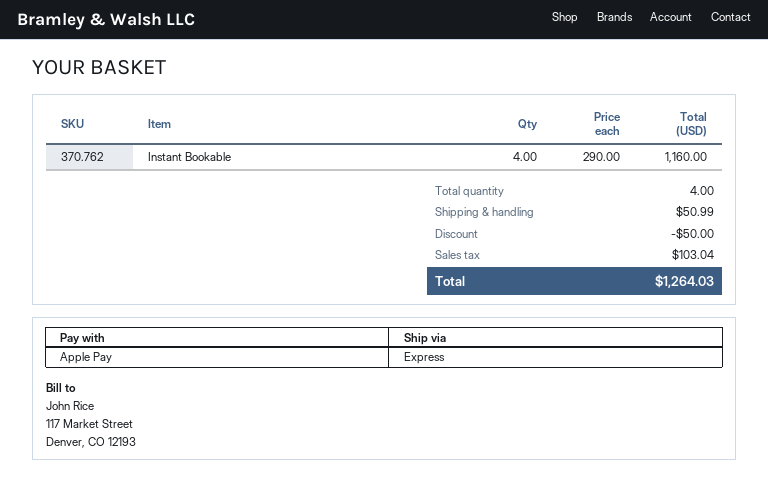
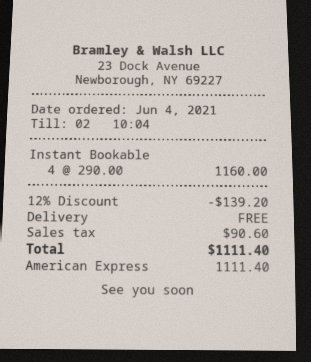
payment method: Apple Pay -> American Express
discount: 50.00 -> 139.20
shipping: 50.99 -> 0.00
tax: 103.04 -> 90.60
total: 1264.03 -> 1111.40

